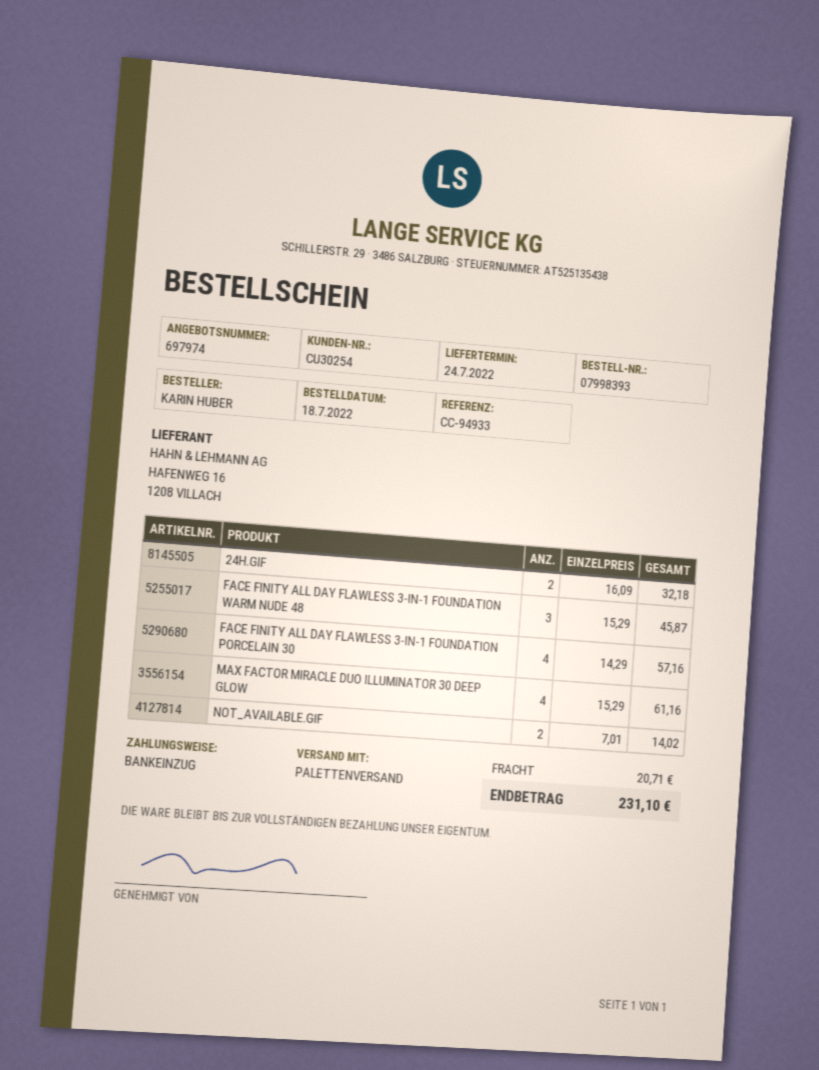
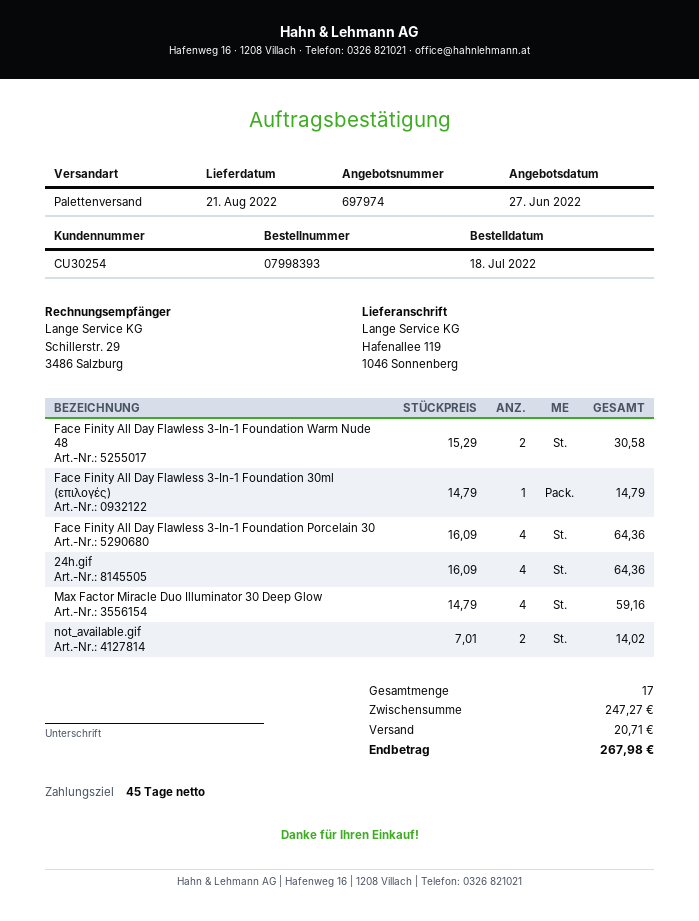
delivery date: 2022-07-24 -> 2022-08-21
24H.GIF: 2 x 16.09 = 32.18 -> 4 x 16.09 = 64.36
FACE FINITY ALL DAY FLAWLESS 3-IN-1 FOUNDATION WARM NUDE 48: 3 x 15.29 = 45.87 -> 2 x 15.29 = 30.58
FACE FINITY ALL DAY FLAWLESS 3-IN-1 FOUNDATION PORCELAIN 30: 4 x 14.29 = 57.16 -> 4 x 16.09 = 64.36
MAX FACTOR MIRACLE DUO ILLUMINATOR 30 DEEP GLOW: 4 x 15.29 = 61.16 -> 4 x 14.79 = 59.16
Face Finity All Day Flawless 3-In-1 Foundation 30ml (επιλογές): none -> 1 x 14.79 = 14.79
total: 231.10 -> 267.98

